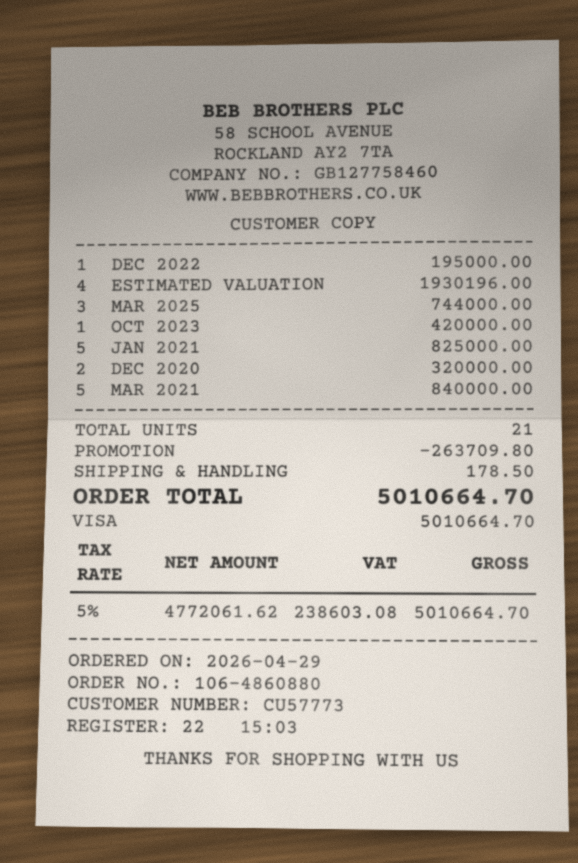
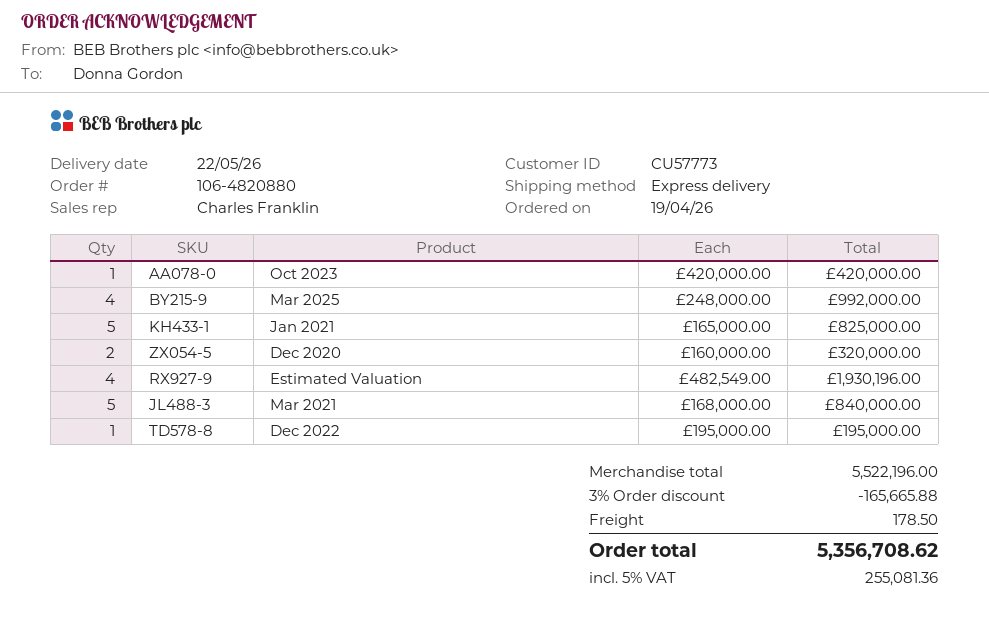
order number: 106-4860880 -> 106-4820880
order date: 2026-04-29 -> 2026-04-19
MAR 2025: 3 for 744000.00 -> 4 for 992000.00
discount: 263709.80 -> 165665.88
tax: 5% = 238603.08 -> 5% = 255081.36
total: 5010664.70 -> 5356708.62

